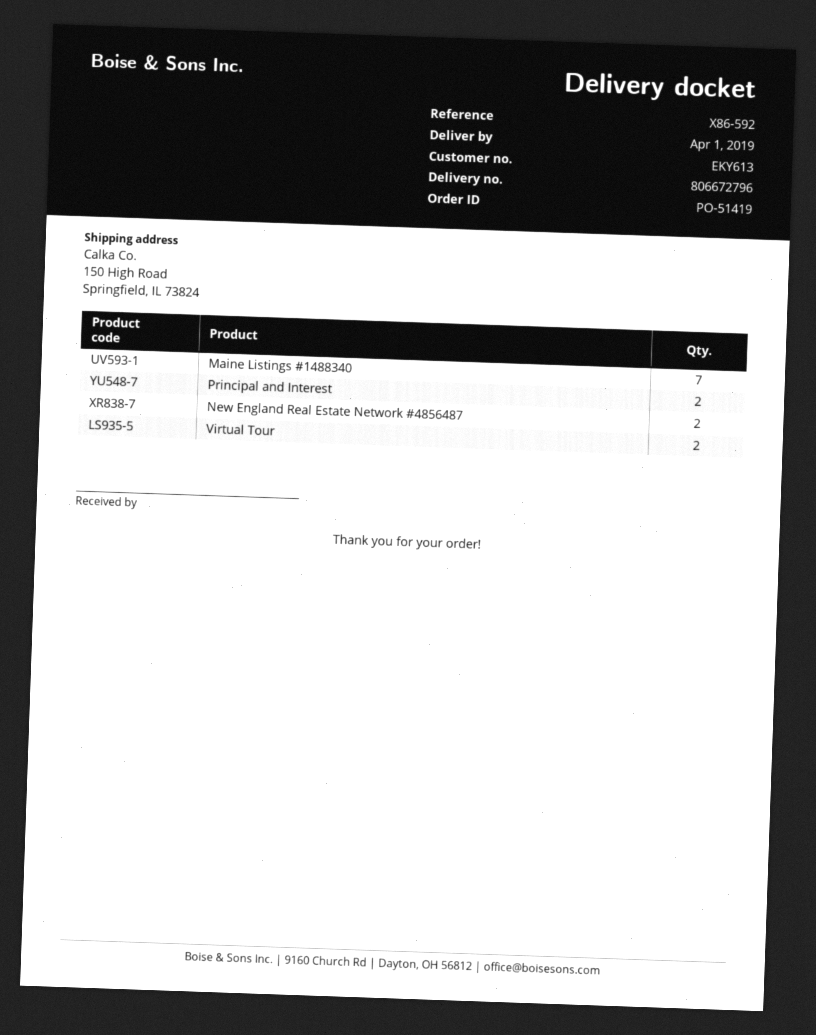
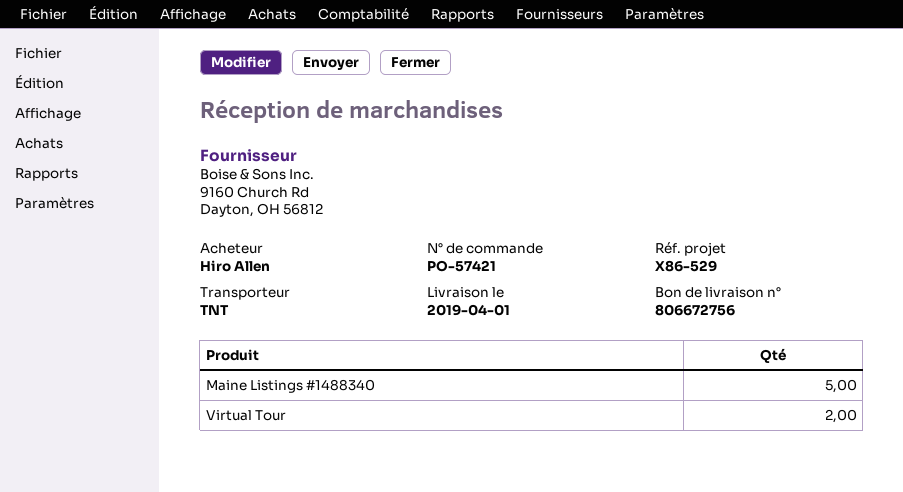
order number: PO-51419 -> PO-57421
delivery note number: 806672796 -> 806672756
reference: X86-592 -> X86-529
Maine Listings #1488340: 7 -> 5
Principal and Interest: 2 -> none
New England Real Estate Network #4856487: 2 -> none

